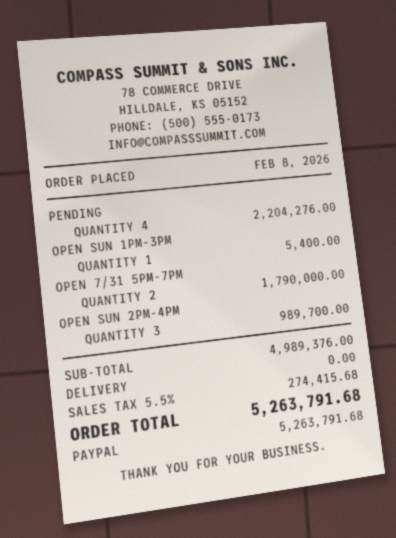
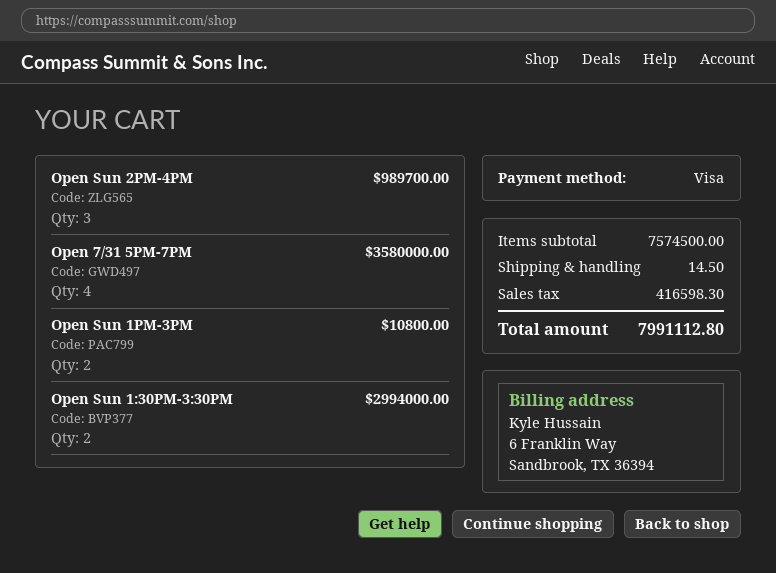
payment method: PayPal -> Visa
PENDING: 4 for 2204276.00 -> none
OPEN SUN 1PM-3PM: 1 for 5400.00 -> 2 for 10800.00
OPEN 7/31 5PM-7PM: 2 for 1790000.00 -> 4 for 3580000.00
Open Sun 1:30PM-3:30PM: none -> 2 for 2994000.00
subtotal: 4989376.00 -> 7574500.00
shipping: 0.00 -> 14.50
tax: 274415.68 -> 416598.30
total: 5263791.68 -> 7991112.80

